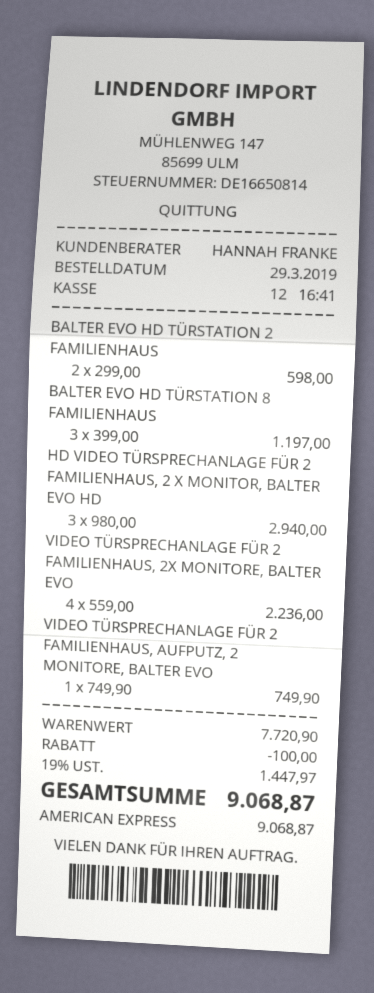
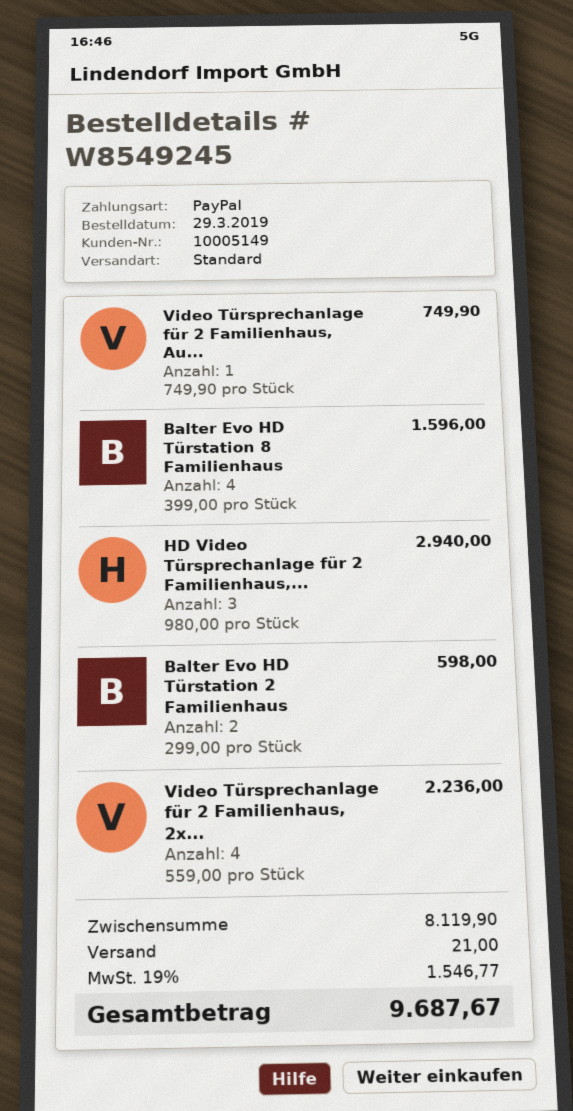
payment method: American Express -> PayPal
BALTER EVO HD TÜRSTATION 8 FAMILIENHAUS: 3 x 399.00 = 1197.00 -> 4 x 399.00 = 1596.00
subtotal: 7720.90 -> 8119.90
discount: 100.00 -> none
shipping: none -> 21.00
tax: 19% = 1447.97 -> 19% = 1546.77
total: 9068.87 -> 9687.67

